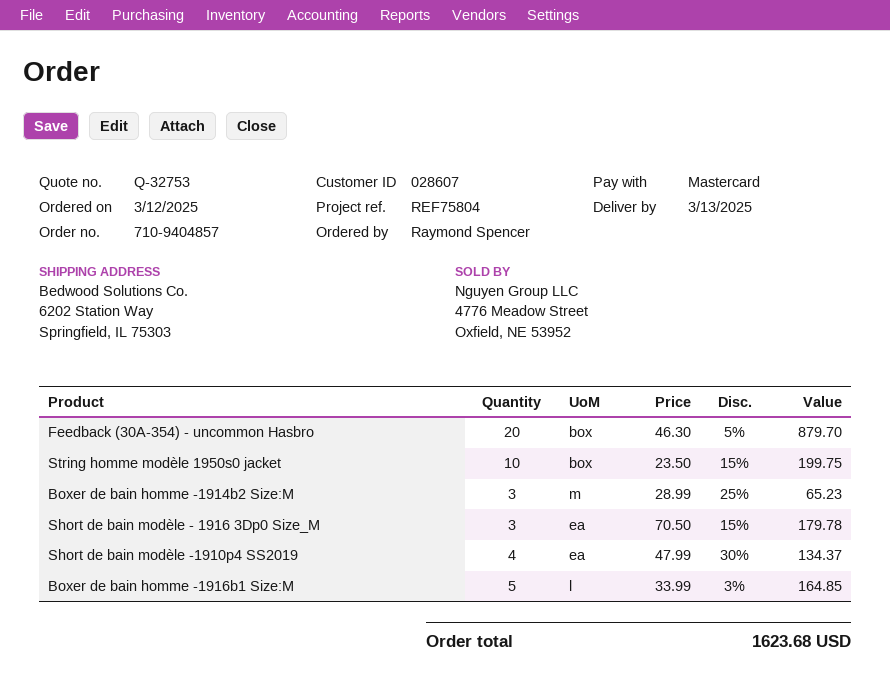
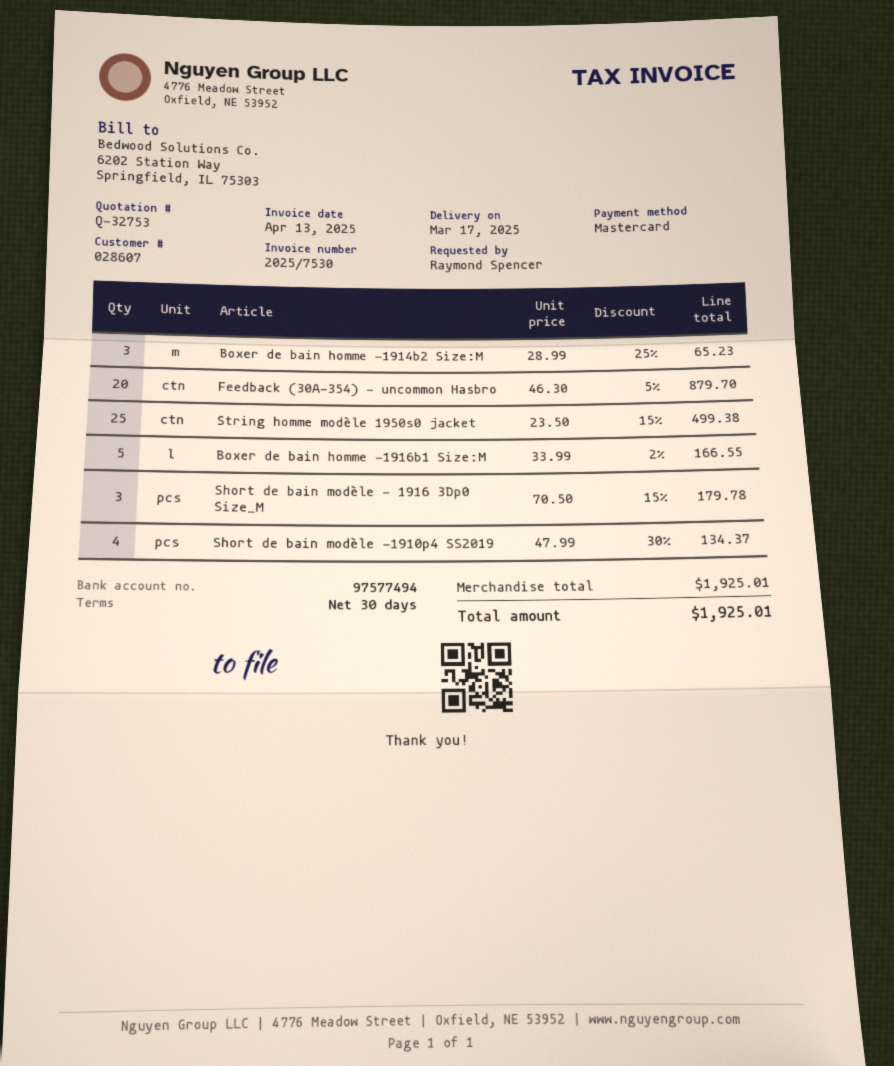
delivery date: 2025-03-13 -> 2025-03-17
String homme modèle 1950s0 jacket: 10 x 23.50 - 15% = 199.75 -> 25 x 23.50 - 15% = 499.38
Boxer de bain homme -1916b1 Size:M: 5 x 33.99 - 3% = 164.85 -> 5 x 33.99 - 2% = 166.55
total: 1623.68 -> 1925.01

